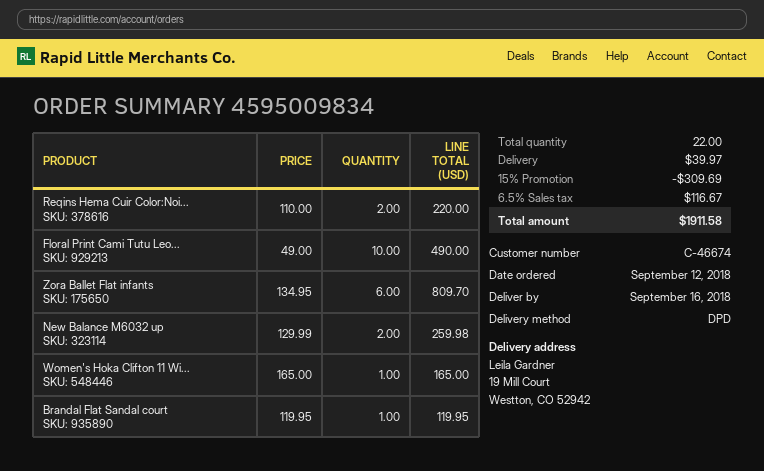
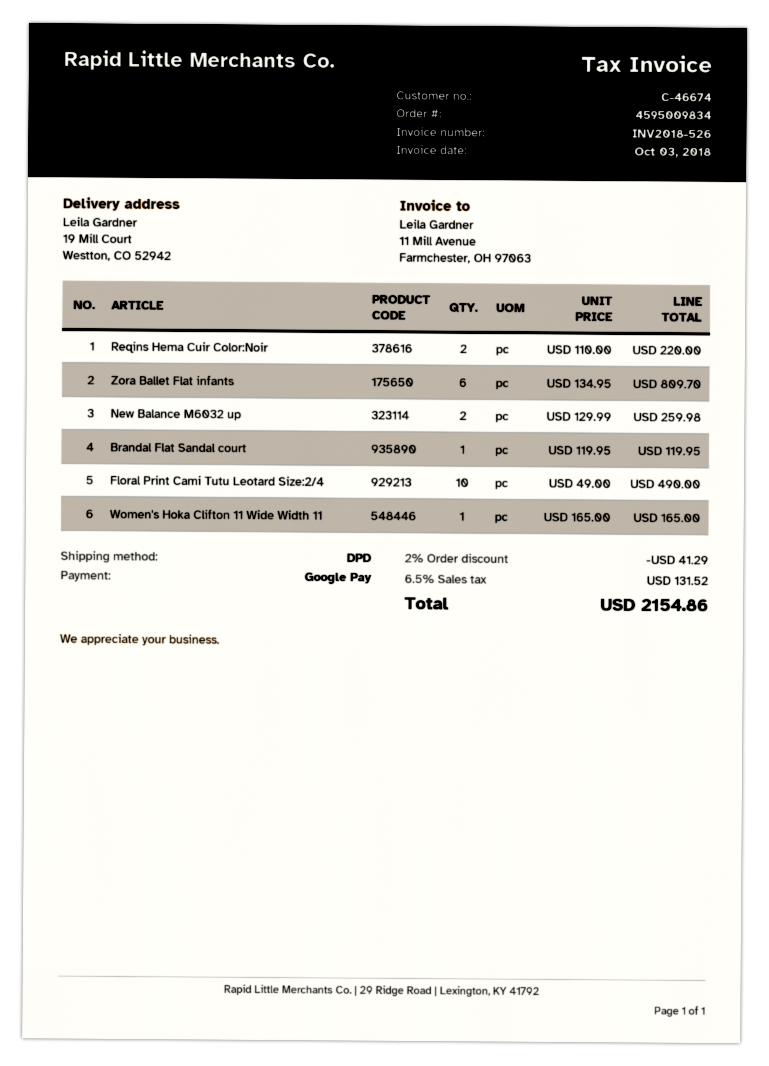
discount: 15% = 309.69 -> 2% = 41.29
shipping: 39.97 -> none
tax: 6.5% = 116.67 -> 6.5% = 131.52
total: 1911.58 -> 2154.86

